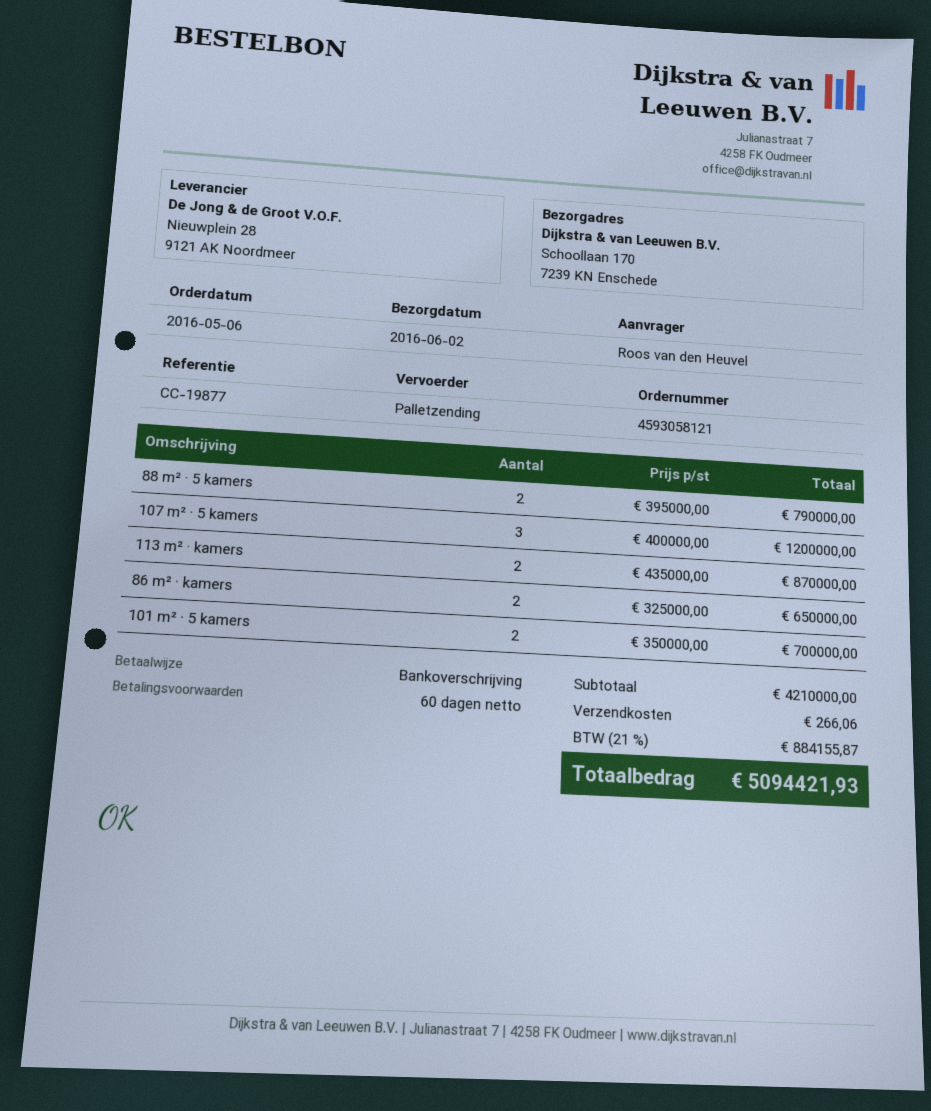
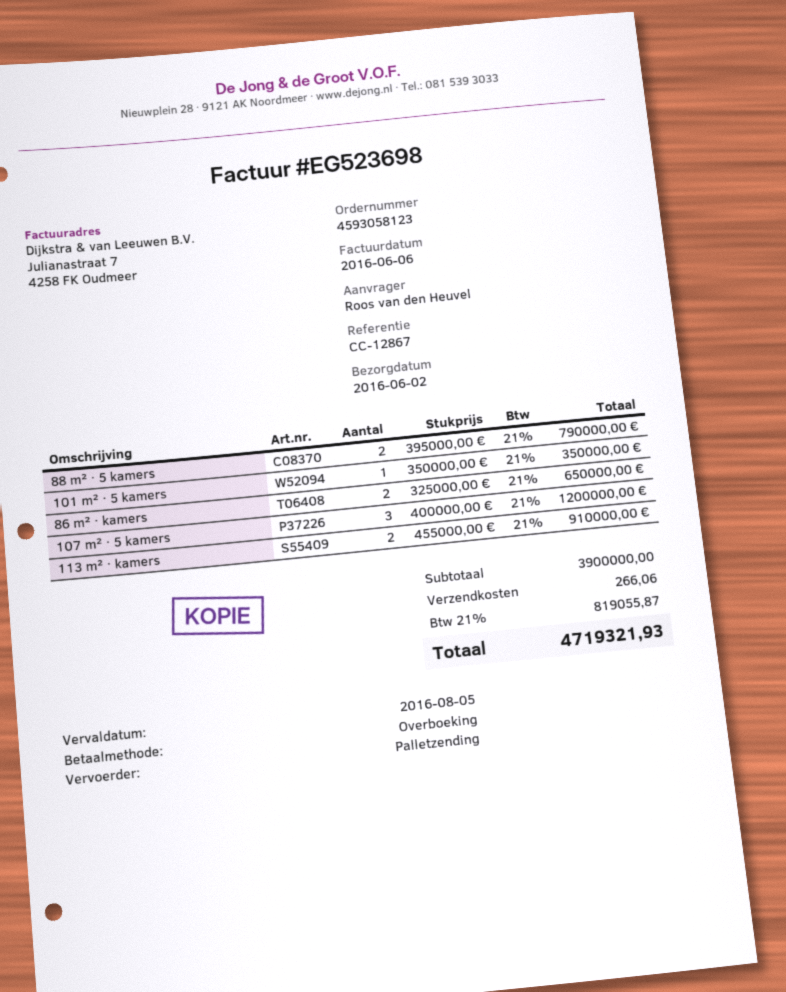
order number: 4593058121 -> 4593058123
reference: CC-19877 -> CC-12867
113 m² · kamers: 2 x 435000.00 = 870000.00 -> 2 x 455000.00 = 910000.00
101 m² · 5 kamers: 2 x 350000.00 = 700000.00 -> 1 x 350000.00 = 350000.00
subtotal: 4210000.00 -> 3900000.00
tax: 21% = 884155.87 -> 21% = 819055.87
total: 5094421.93 -> 4719321.93

